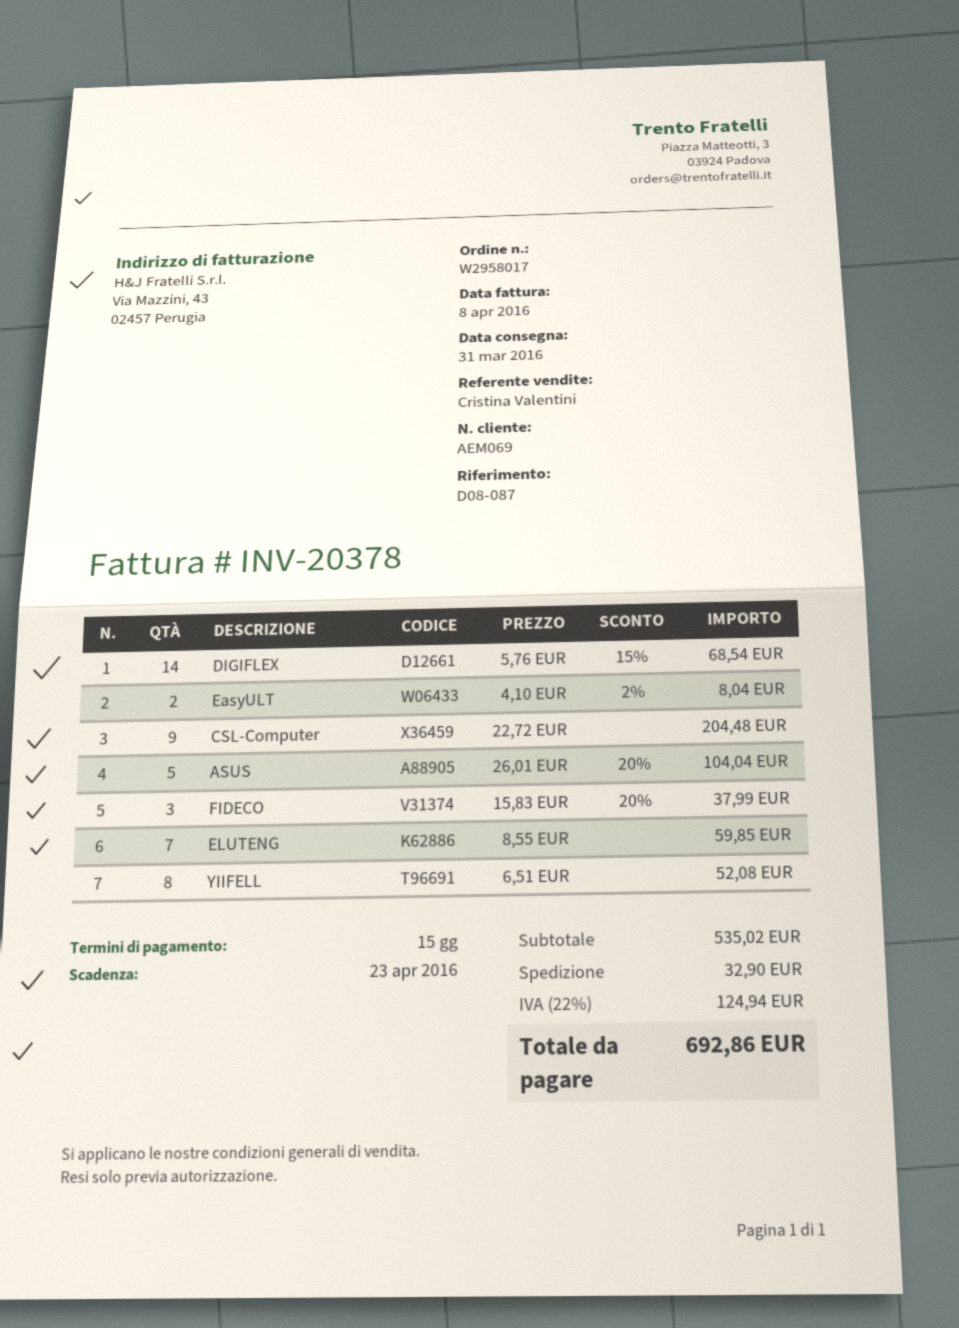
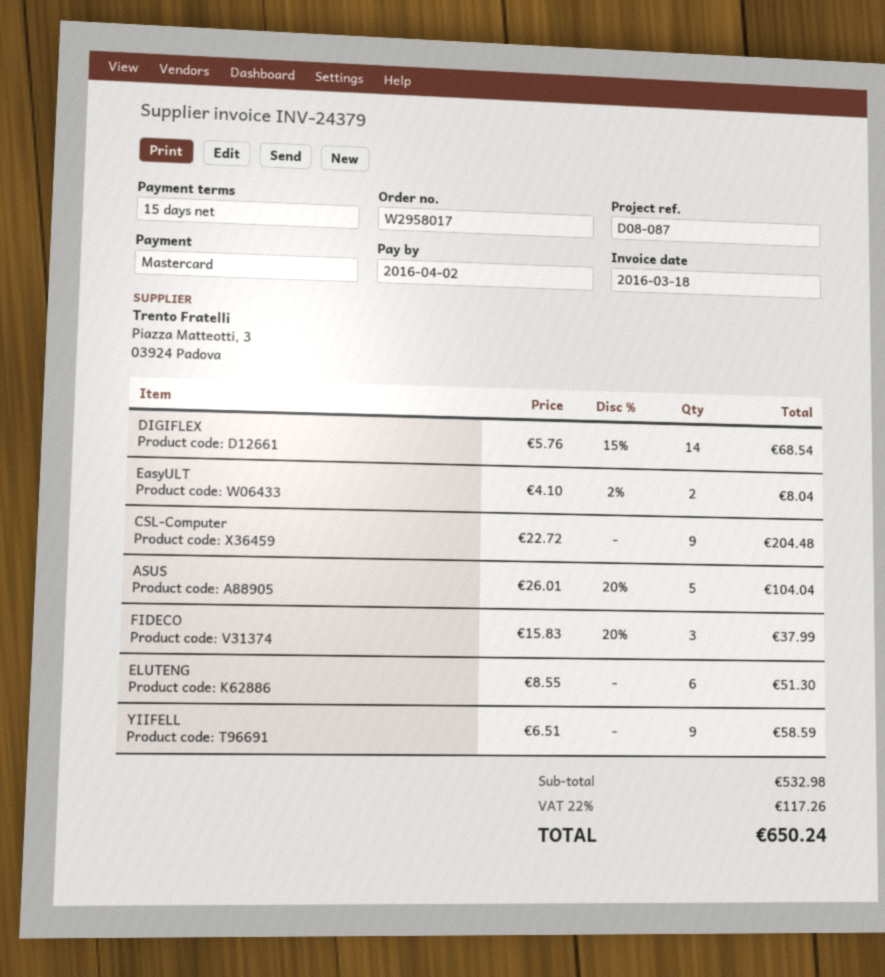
invoice number: INV-20378 -> INV-24379
invoice date: 2016-04-08 -> 2016-03-18
due date: 2016-04-23 -> 2016-04-02
ELUTENG: 7 x 8.55 = 59.85 -> 6 x 8.55 = 51.30
YIIFELL: 8 x 6.51 = 52.08 -> 9 x 6.51 = 58.59
subtotal: 535.02 -> 532.98
shipping: 32.90 -> none
tax: 22% = 124.94 -> 22% = 117.26
total: 692.86 -> 650.24

